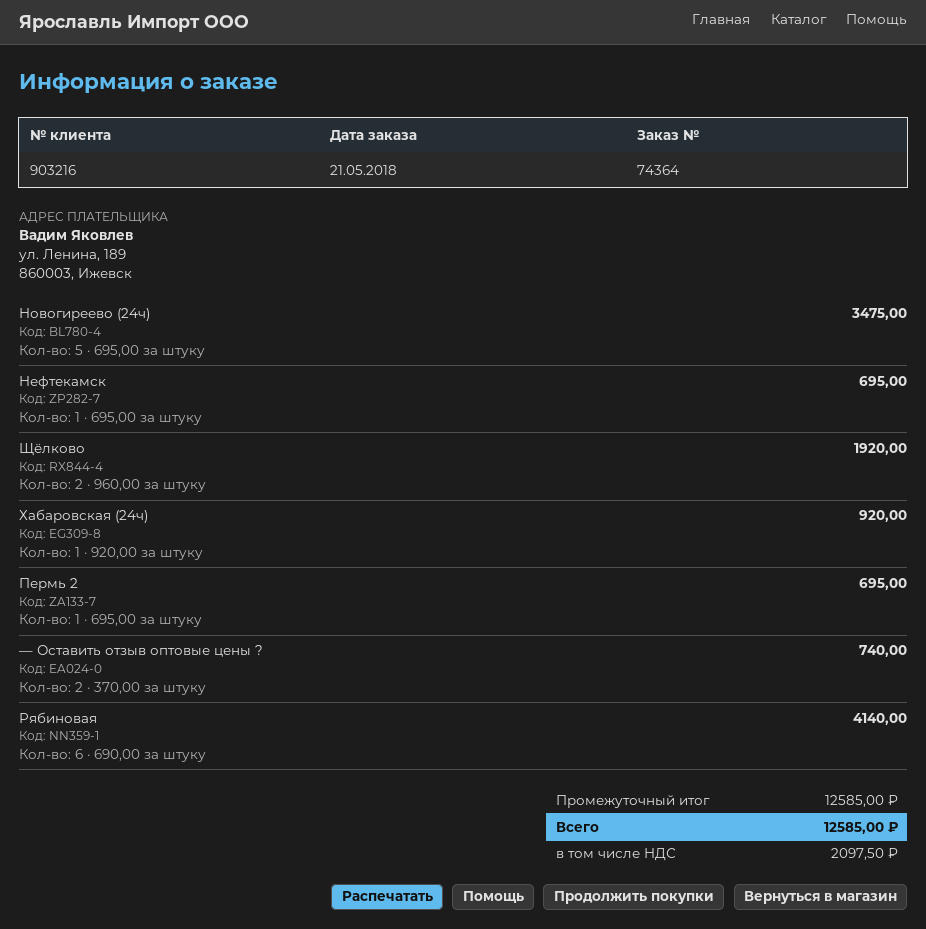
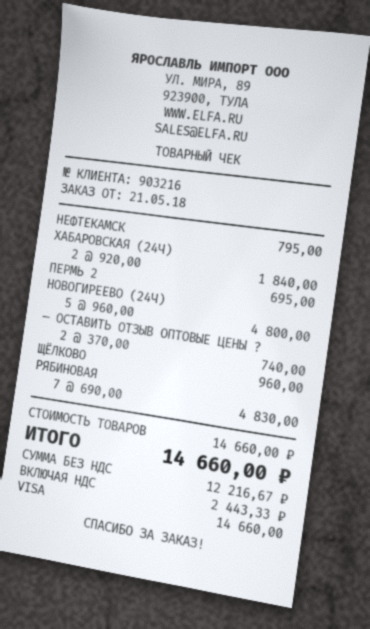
Новогиреево (24ч): 5 x 695.00 = 3475.00 -> 5 x 960.00 = 4800.00
Нефтекамск: 1 x 695.00 = 695.00 -> 1 x 795.00 = 795.00
Щёлково: 2 x 960.00 = 1920.00 -> 1 x 960.00 = 960.00
Хабаровская (24ч): 1 x 920.00 = 920.00 -> 2 x 920.00 = 1840.00
Рябиновая: 6 x 690.00 = 4140.00 -> 7 x 690.00 = 4830.00
subtotal: 12585.00 -> 14660.00
tax: 2097.50 -> 2443.33
total: 12585.00 -> 14660.00

